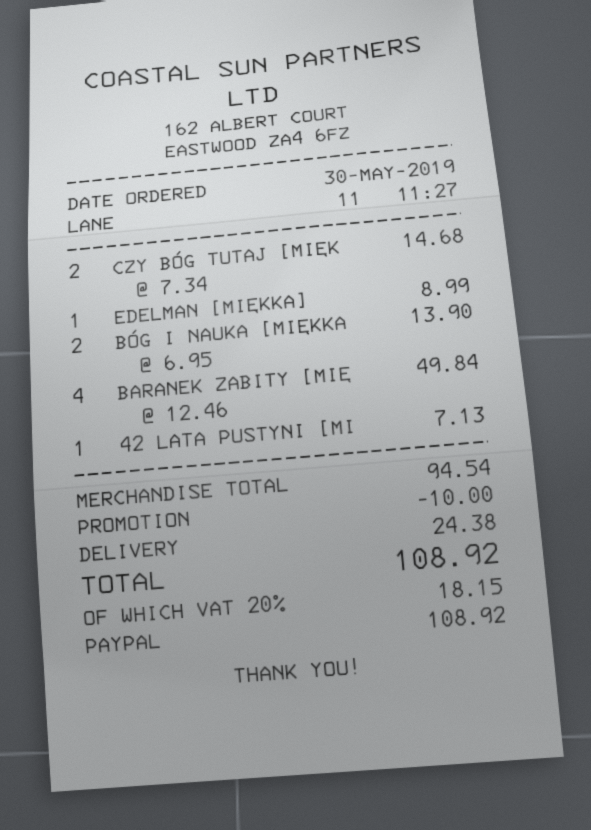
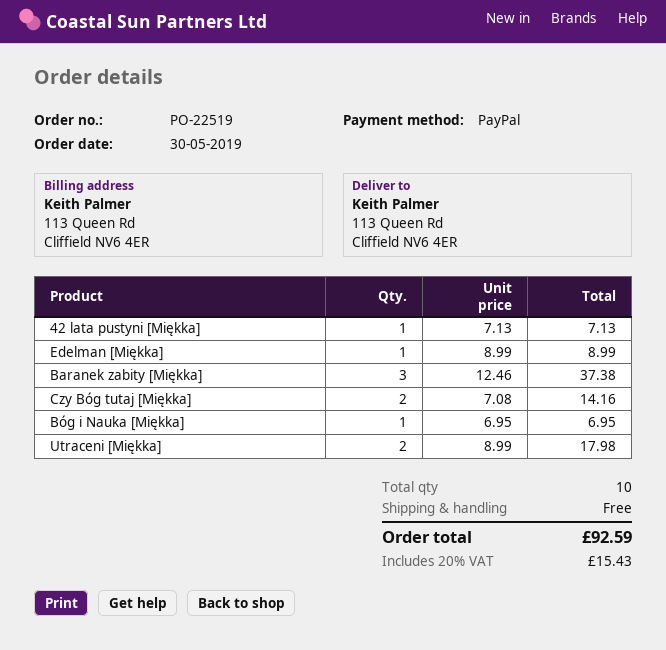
CZY BÓG TUTAJ [MIĘK: 2 x 7.34 = 14.68 -> 2 x 7.08 = 14.16
BÓG I NAUKA [MIĘKKA: 2 x 6.95 = 13.90 -> 1 x 6.95 = 6.95
BARANEK ZABITY [MIĘ: 4 x 12.46 = 49.84 -> 3 x 12.46 = 37.38
Utraceni [Miękka]: none -> 2 x 8.99 = 17.98
discount: 10.00 -> none
shipping: 24.38 -> 0.00
tax: 20% = 18.15 -> 20% = 15.43
total: 108.92 -> 92.59

